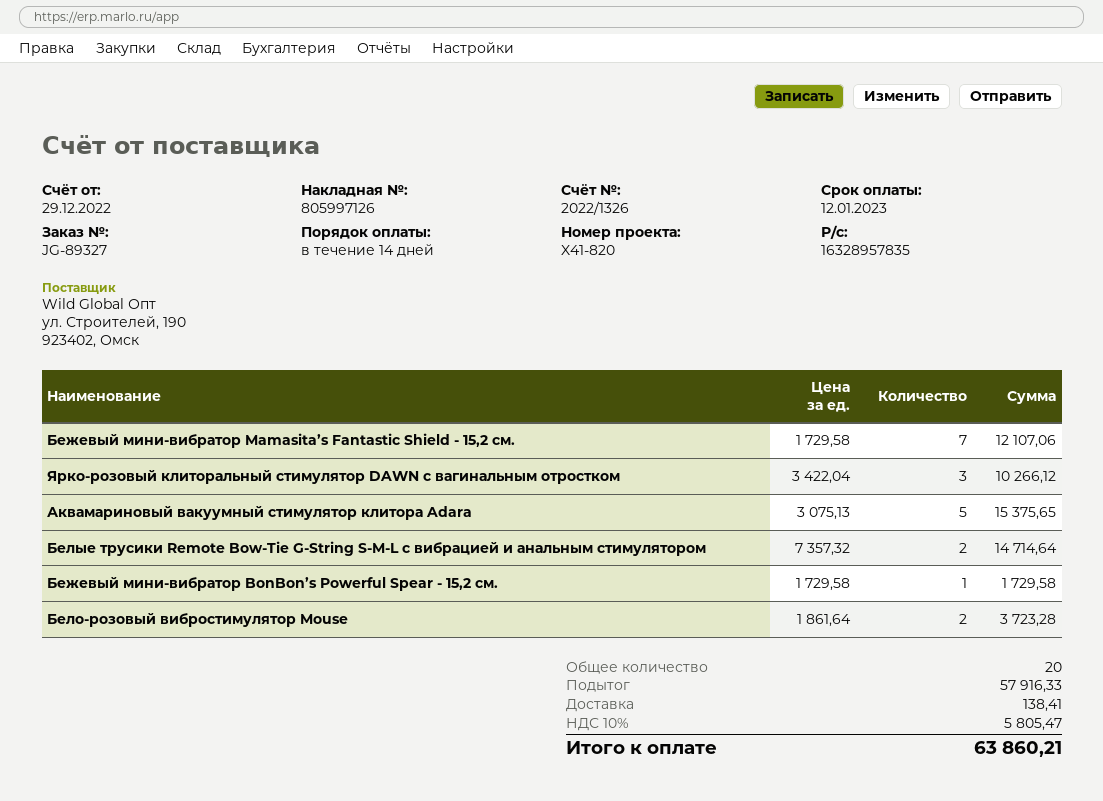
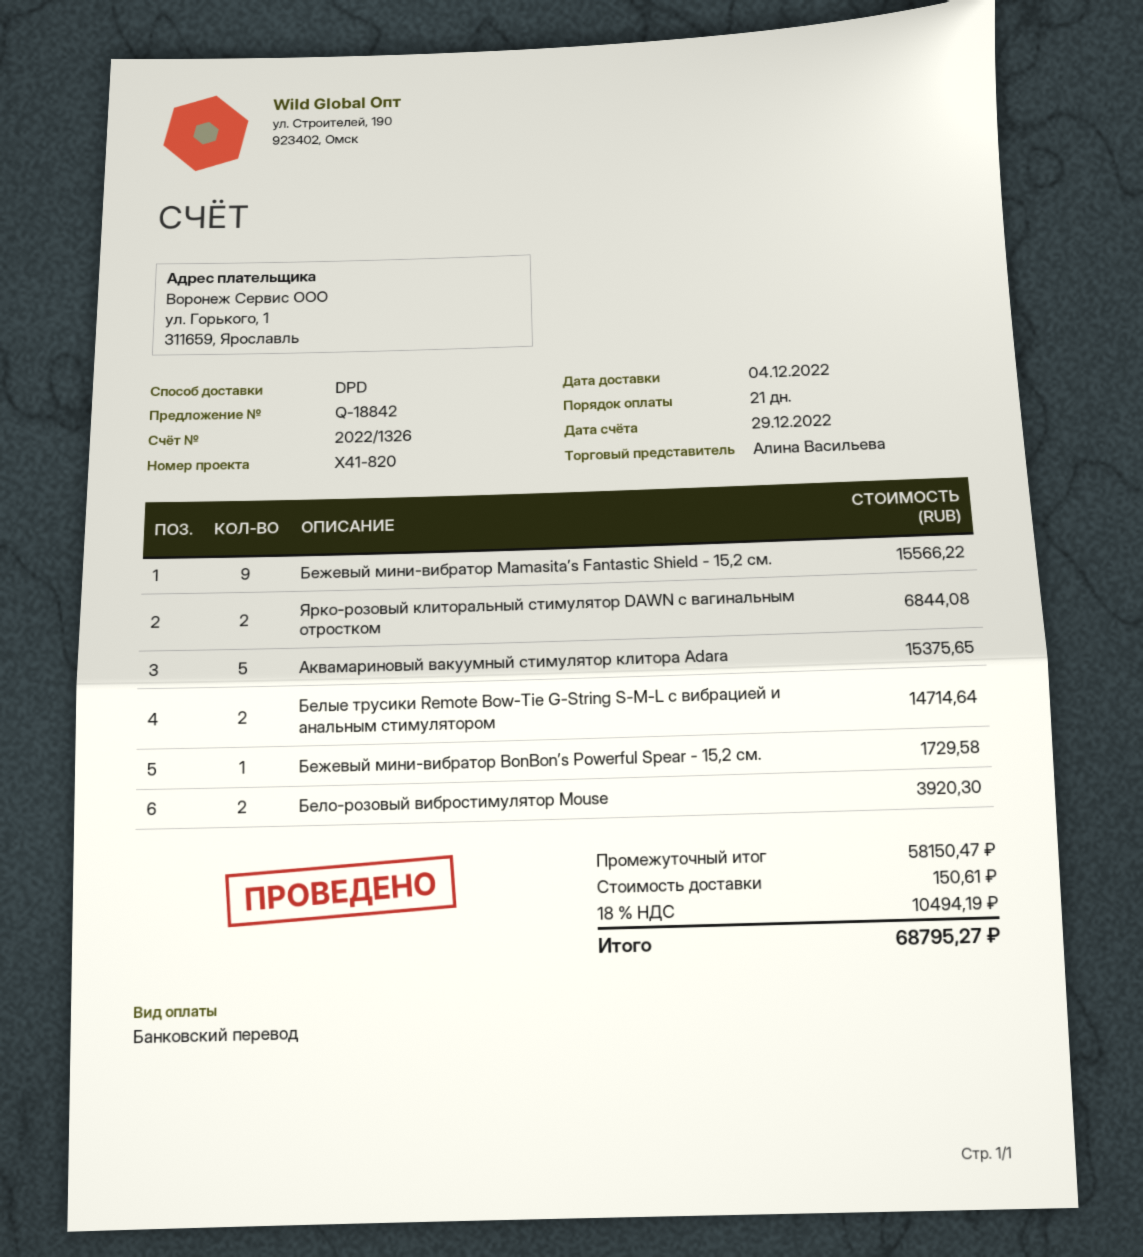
payment terms: 14 days -> 21 days
Бежевый мини-вибратор Mamasita’s Fantastic Shield - 15,2 см.: 7 for 12107.06 -> 9 for 15566.22
Ярко-розовый клиторальный стимулятор DAWN с вагинальным отростком: 3 for 10266.12 -> 2 for 6844.08
Бело-розовый вибростимулятор Mouse: 2 for 3723.28 -> 2 for 3920.30
subtotal: 57916.33 -> 58150.47
shipping: 138.41 -> 150.61
tax: 10% = 5805.47 -> 18% = 10494.19
total: 63860.21 -> 68795.27

